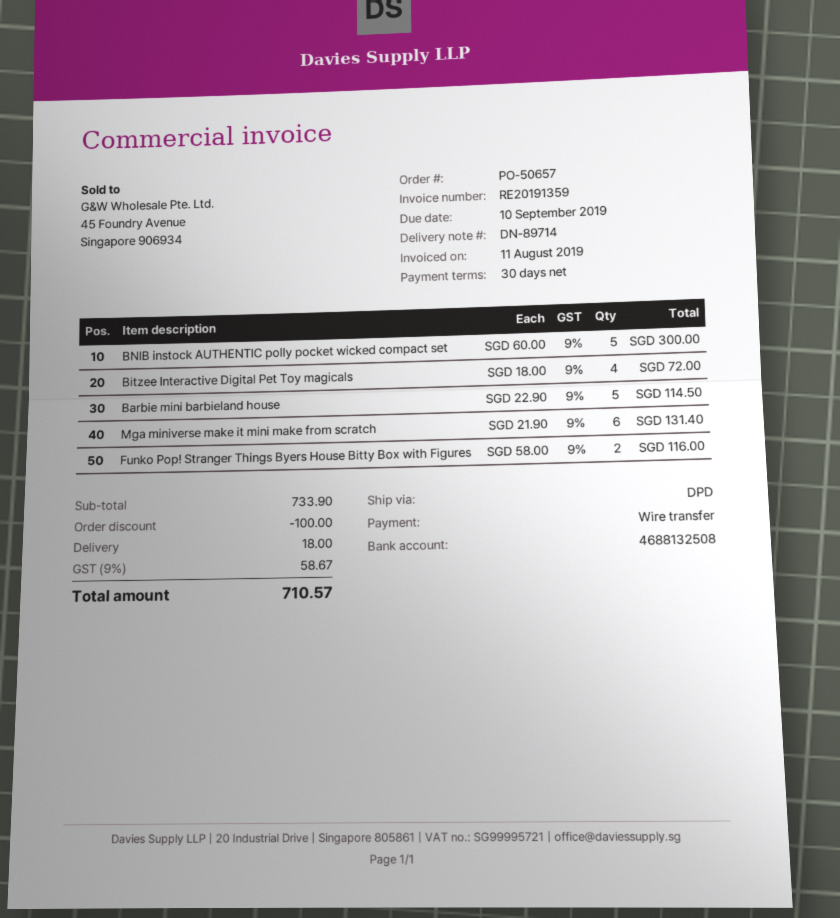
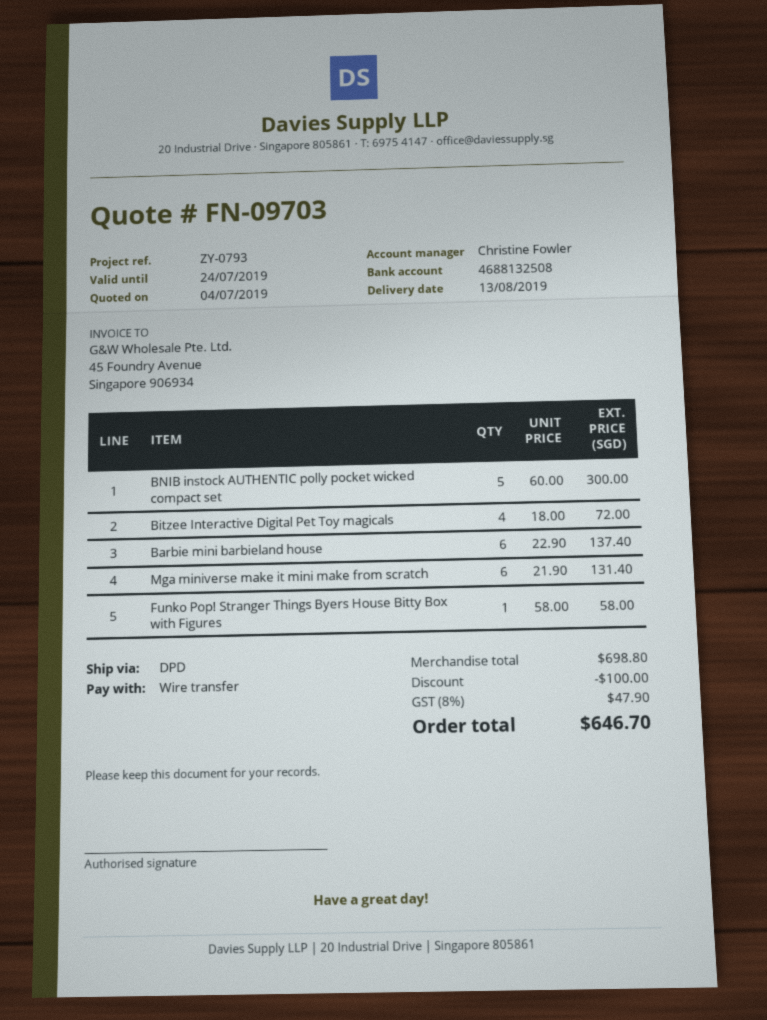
Barbie mini barbieland house: 5 x 22.90 = 114.50 -> 6 x 22.90 = 137.40
Funko Pop! Stranger Things Byers House Bitty Box with Figures: 2 x 58.00 = 116.00 -> 1 x 58.00 = 58.00
subtotal: 733.90 -> 698.80
shipping: 18.00 -> none
tax: 9% = 58.67 -> 8% = 47.90
total: 710.57 -> 646.70

